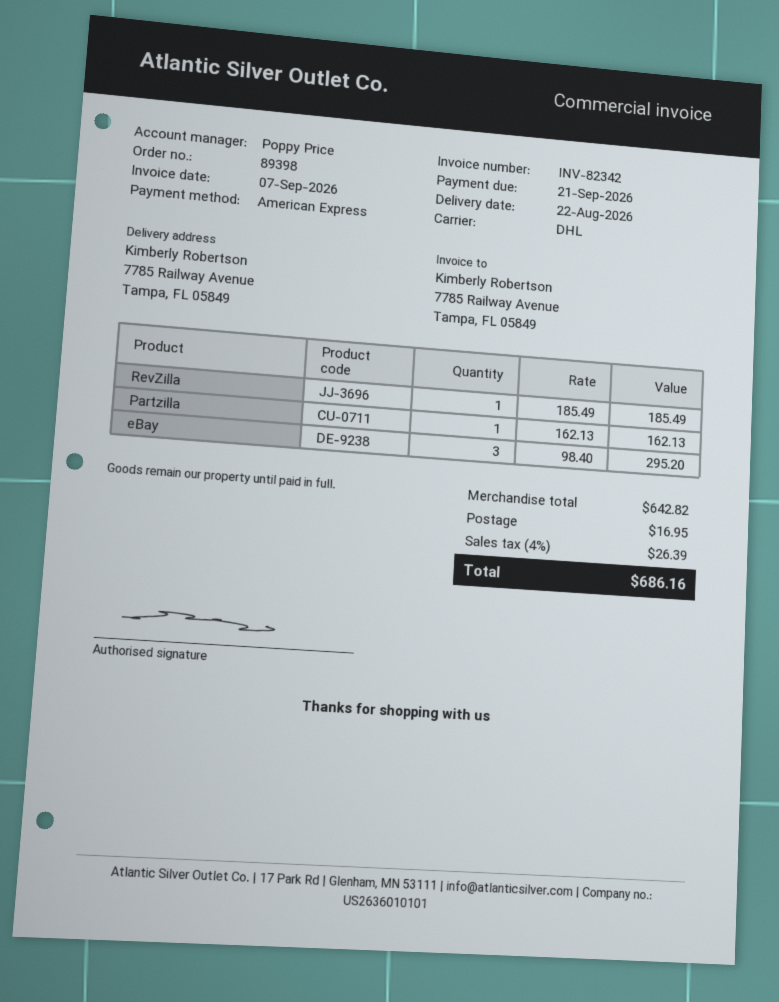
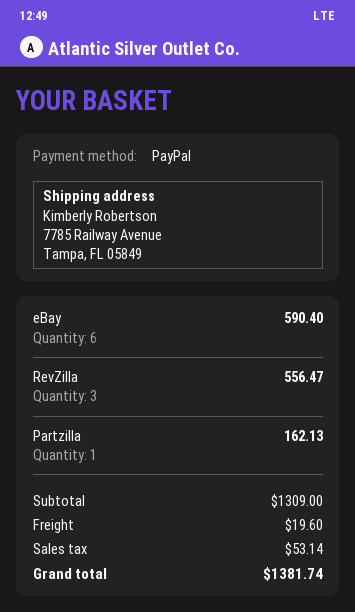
payment method: American Express -> PayPal
RevZilla: 1 for 185.49 -> 3 for 556.47
eBay: 3 for 295.20 -> 6 for 590.40
subtotal: 642.82 -> 1309.00
shipping: 16.95 -> 19.60
tax: 26.39 -> 53.14
total: 686.16 -> 1381.74

